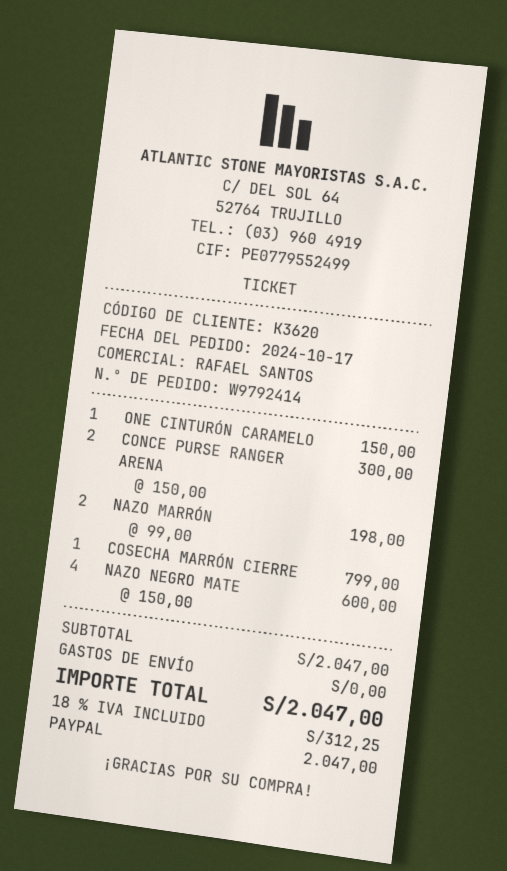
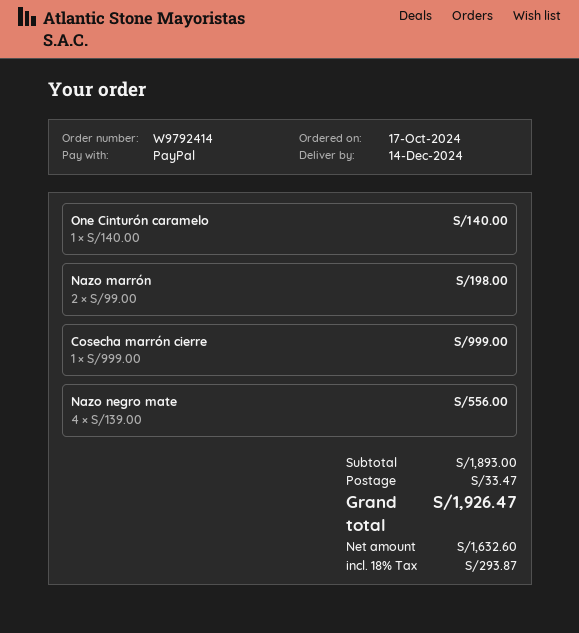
ONE CINTURÓN CARAMELO: 1 x 150.00 = 150.00 -> 1 x 140.00 = 140.00
CONCE PURSE RANGER ARENA: 2 x 150.00 = 300.00 -> none
COSECHA MARRÓN CIERRE: 1 x 799.00 = 799.00 -> 1 x 999.00 = 999.00
NAZO NEGRO MATE: 4 x 150.00 = 600.00 -> 4 x 139.00 = 556.00
subtotal: 2047.00 -> 1893.00
shipping: 0.00 -> 33.47
tax: 18% = 312.25 -> 18% = 293.87
total: 2047.00 -> 1926.47

